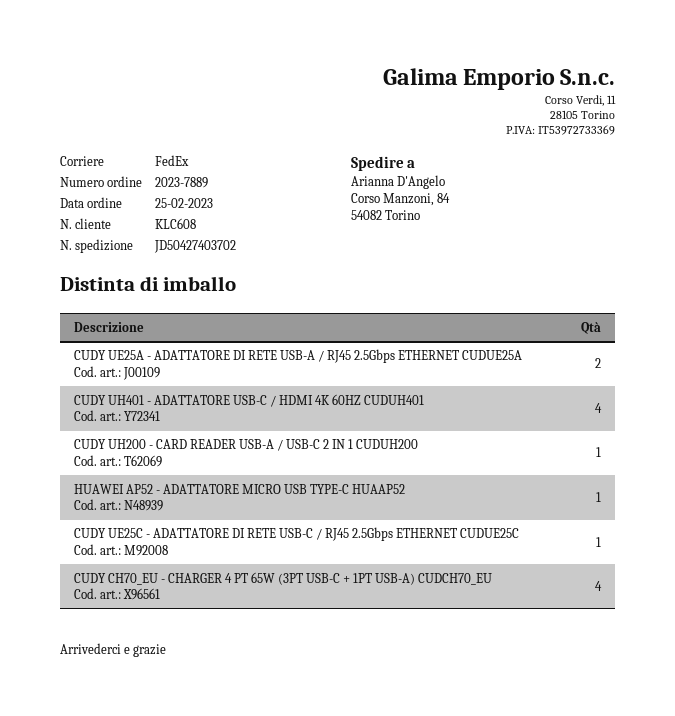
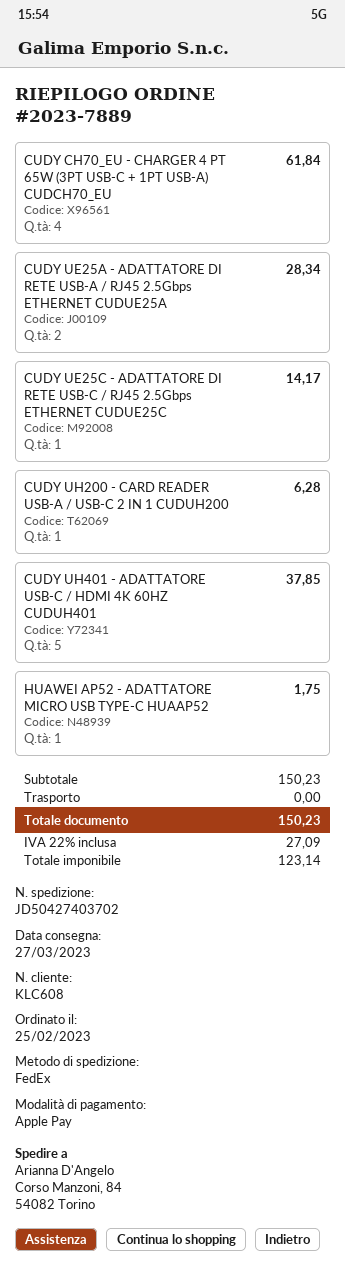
CUDY UH401 - ADATTATORE USB-C / HDMI 4K 60HZ CUDUH401: 4 -> 5

